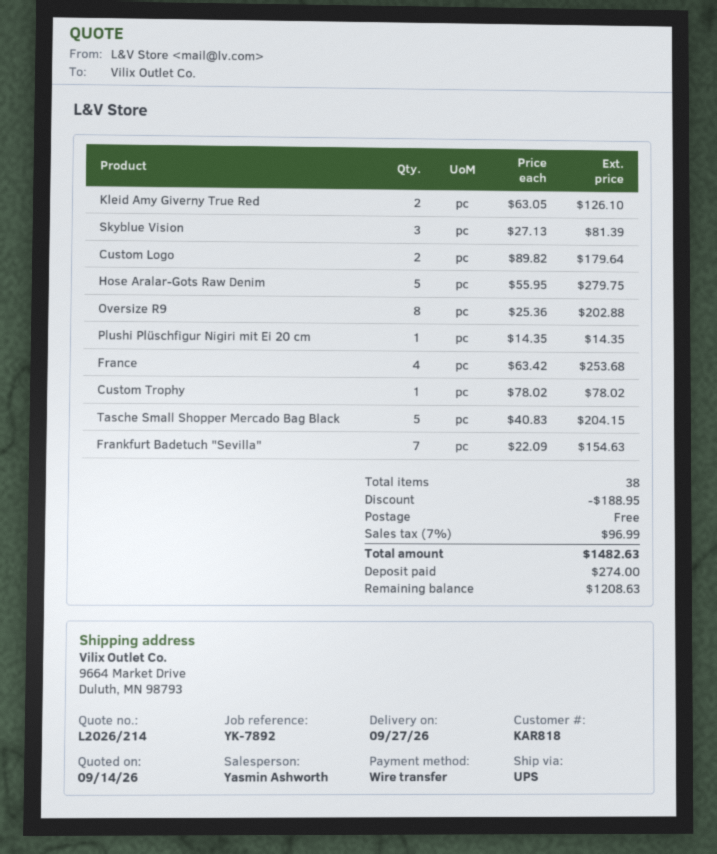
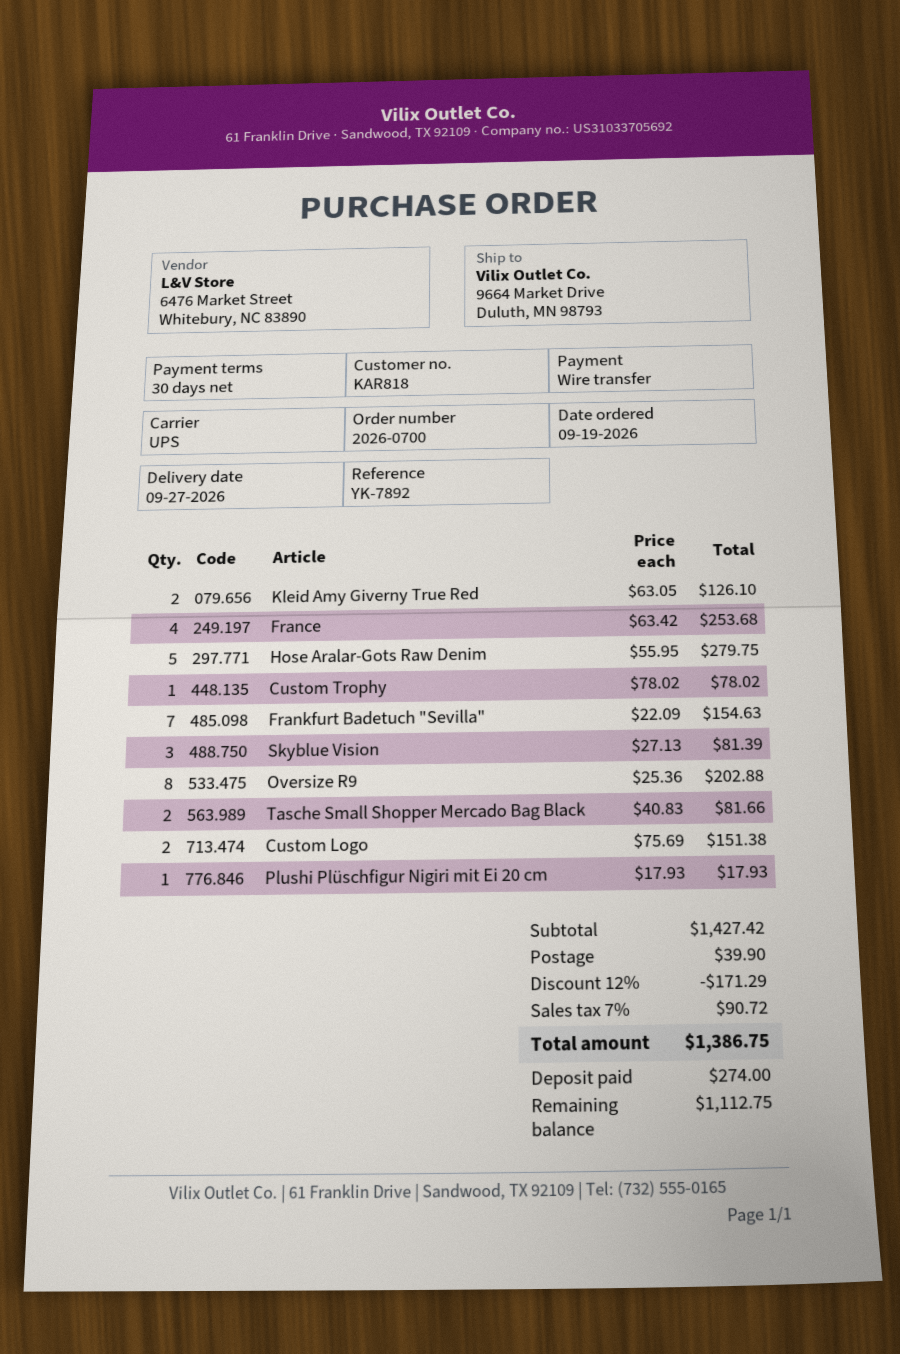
Custom Logo: 2 x 89.82 = 179.64 -> 2 x 75.69 = 151.38
Plushi Plüschfigur Nigiri mit Ei 20 cm: 1 x 14.35 = 14.35 -> 1 x 17.93 = 17.93
Tasche Small Shopper Mercado Bag Black: 5 x 40.83 = 204.15 -> 2 x 40.83 = 81.66
discount: 188.95 -> 171.29
shipping: 0.00 -> 39.90
tax: 7% = 96.99 -> 7% = 90.72
total: 1482.63 -> 1386.75
balance: 1208.63 -> 1112.75

